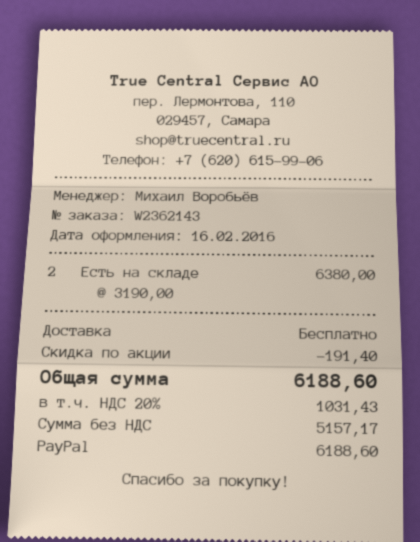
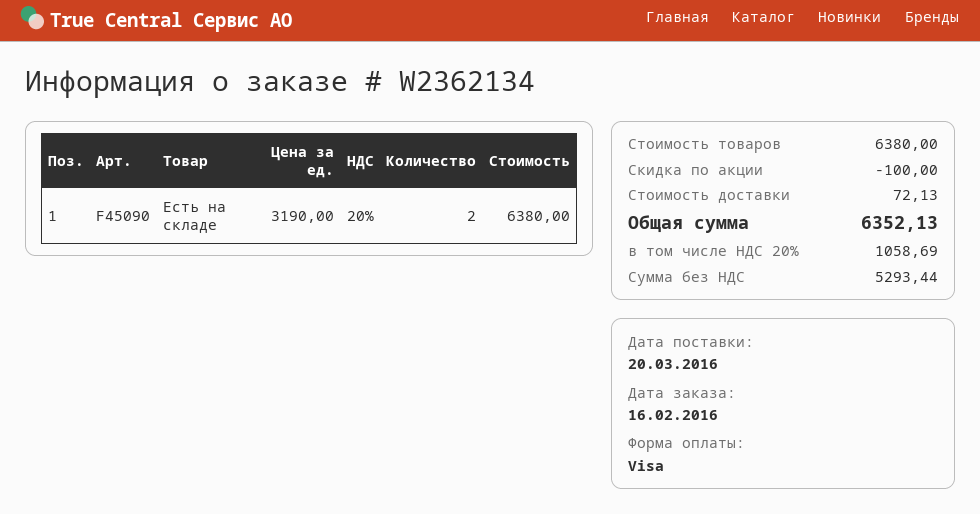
order number: W2362143 -> W2362134
payment method: PayPal -> Visa
discount: 191.40 -> 100.00
shipping: 0.00 -> 72.13
net: 5157.17 -> 5293.44
tax: 20% = 1031.43 -> 20% = 1058.69
total: 6188.60 -> 6352.13

